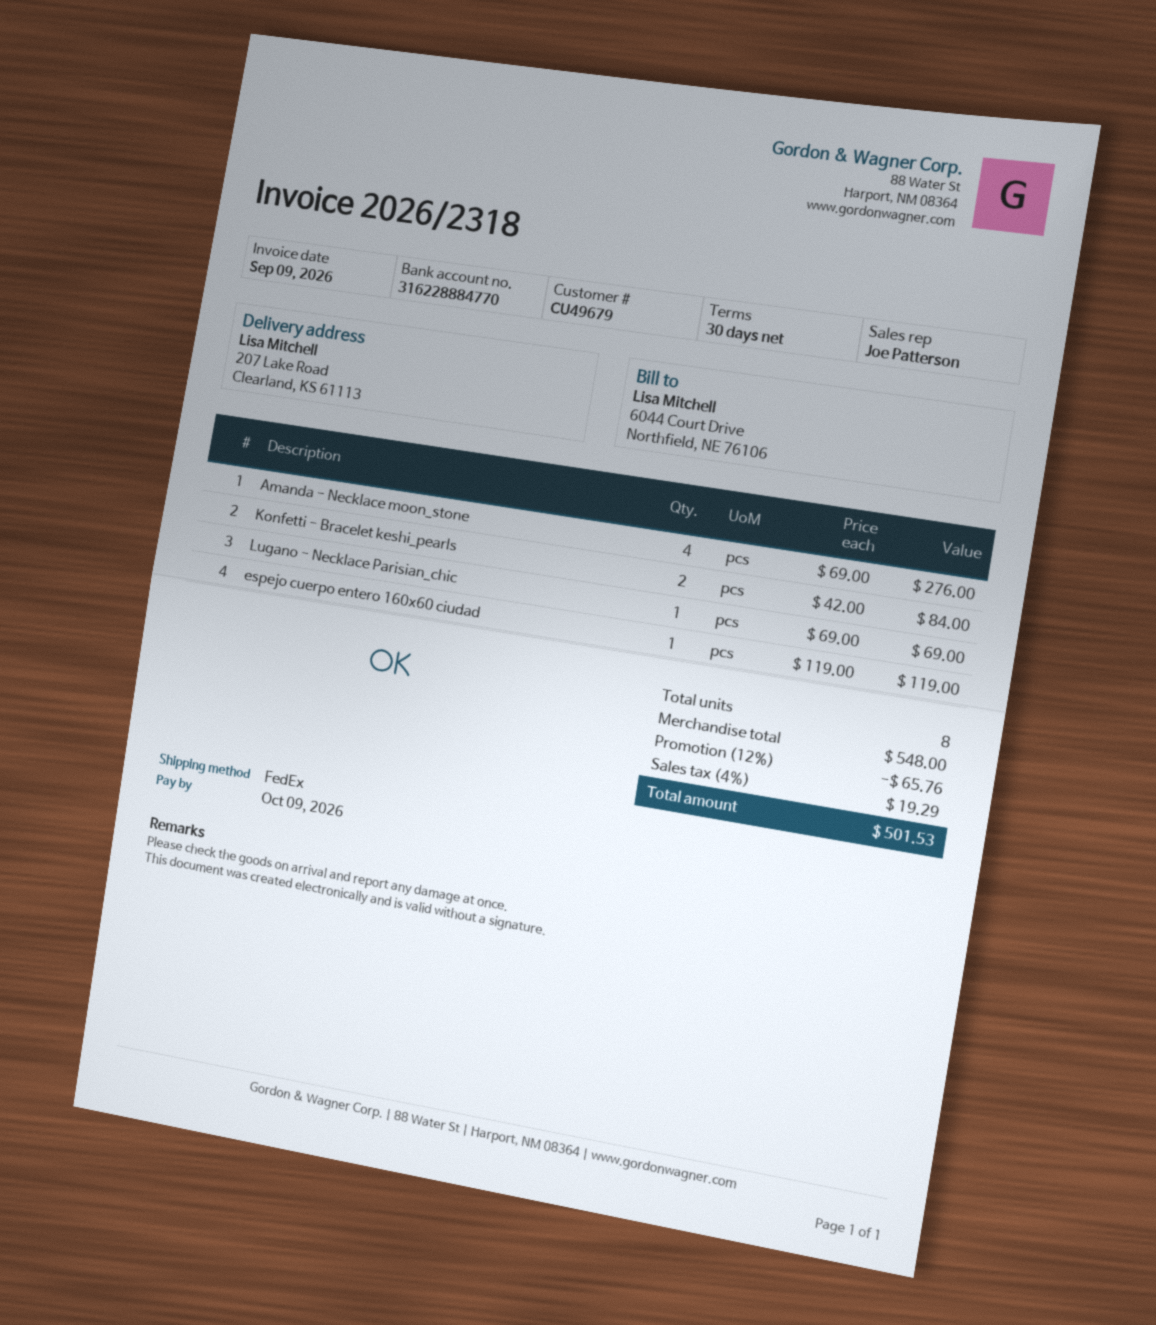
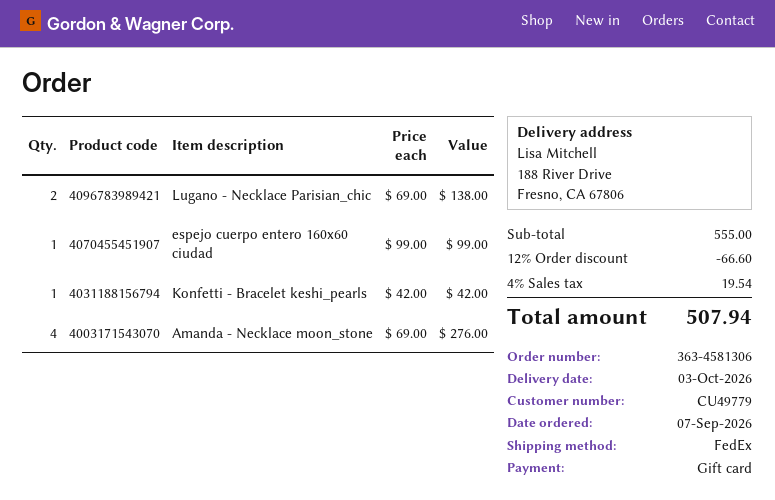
customer number: CU49679 -> CU49779
ship to: 207 Lake Road, Clearland, KS 61113 -> 188 River Drive, Fresno, CA 67806
Konfetti - Bracelet keshi_pearls: 2 x 42.00 = 84.00 -> 1 x 42.00 = 42.00
Lugano - Necklace Parisian_chic: 1 x 69.00 = 69.00 -> 2 x 69.00 = 138.00
espejo cuerpo entero 160x60 ciudad: 1 x 119.00 = 119.00 -> 1 x 99.00 = 99.00
subtotal: 548.00 -> 555.00
discount: 12% = 65.76 -> 12% = 66.60
tax: 4% = 19.29 -> 4% = 19.54
total: 501.53 -> 507.94

